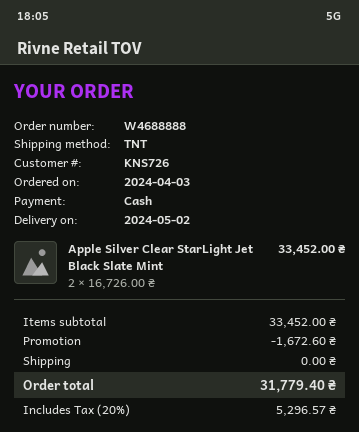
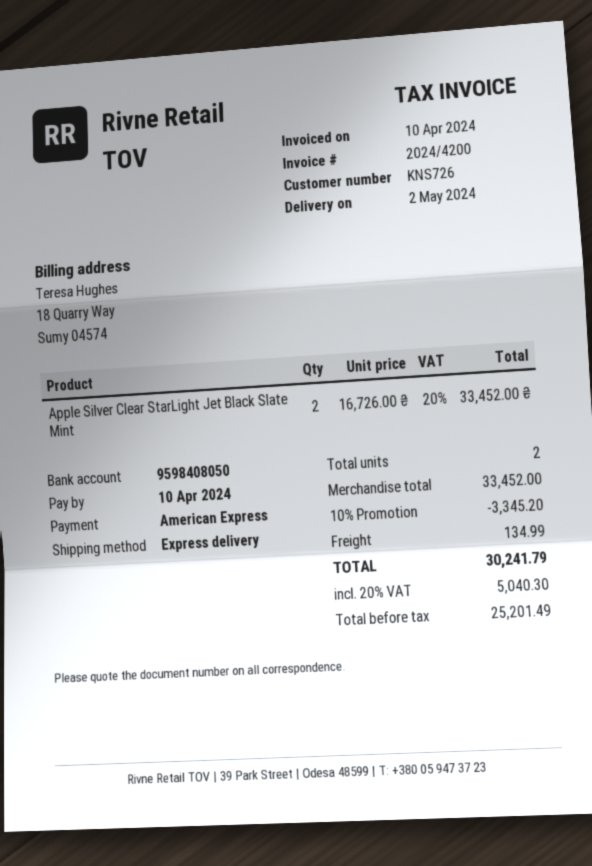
payment method: cash -> American Express
shipping method: TNT -> express
discount: 1672.60 -> 3345.20
shipping: 0.00 -> 134.99
tax: 20% = 5296.57 -> 20% = 5040.30
total: 31779.40 -> 30241.79

